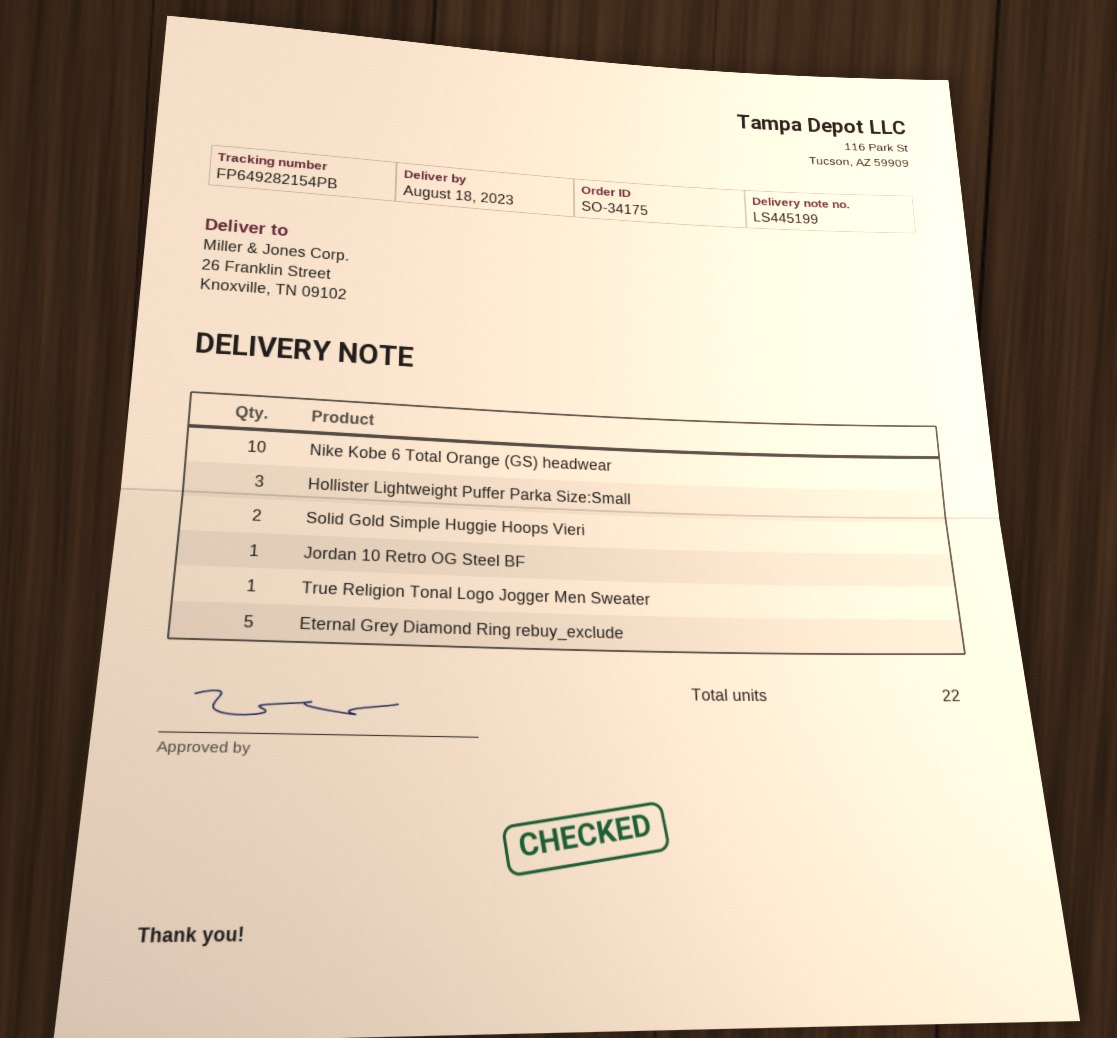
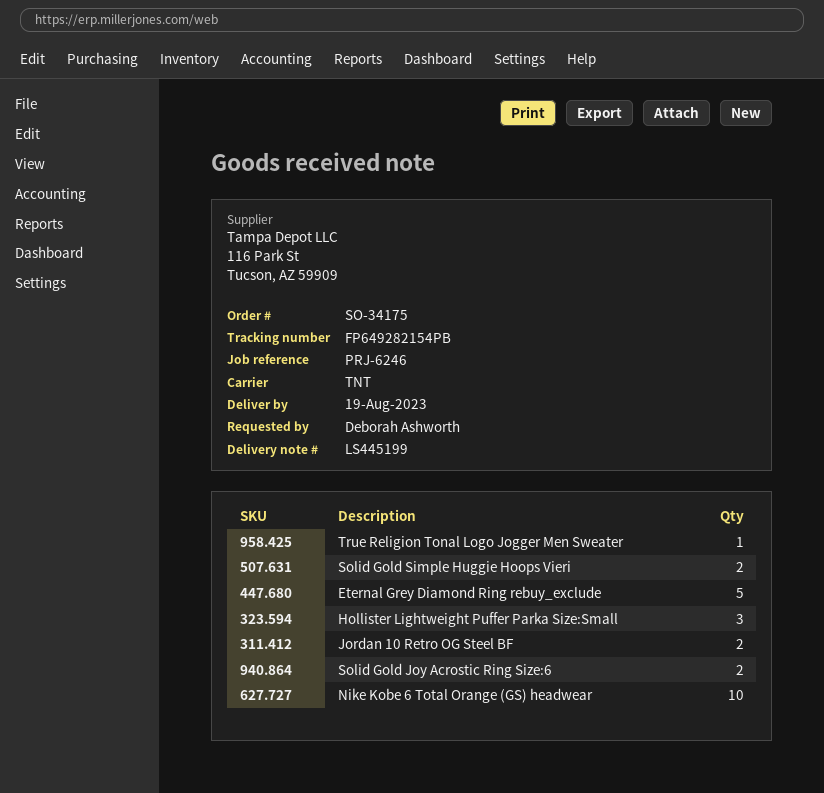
delivery date: 2023-08-18 -> 2023-08-19
Jordan 10 Retro OG Steel BF: 1 -> 2
Solid Gold Joy Acrostic Ring Size:6: none -> 2

